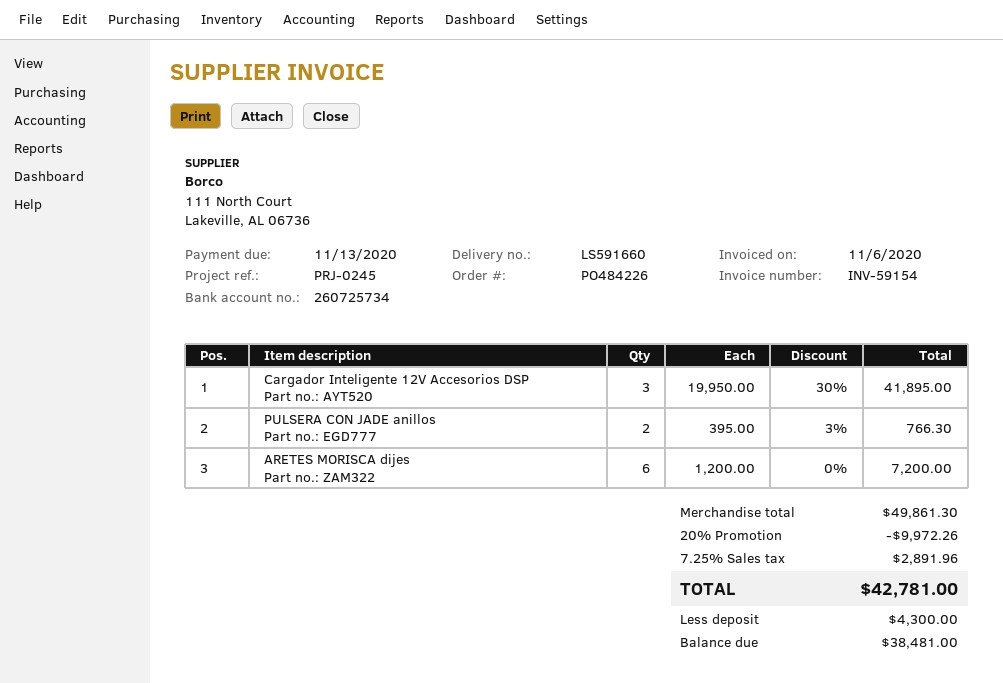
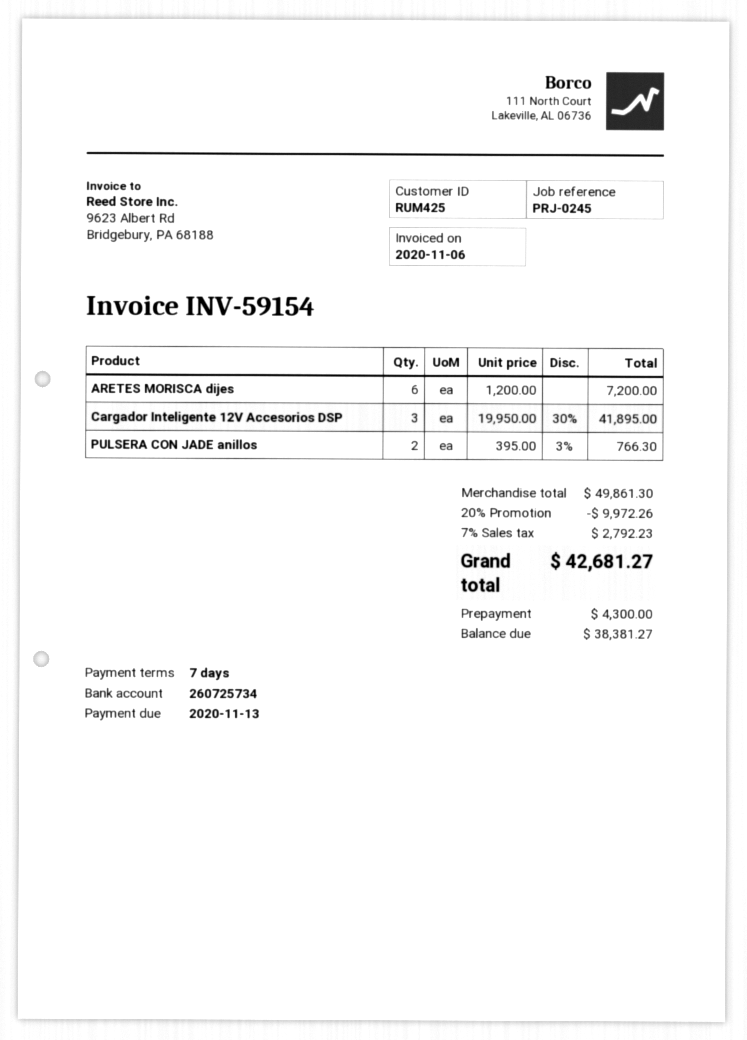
tax: 7.25% = 2891.96 -> 7% = 2792.23
total: 42781.00 -> 42681.27
balance: 38481.00 -> 38381.27

